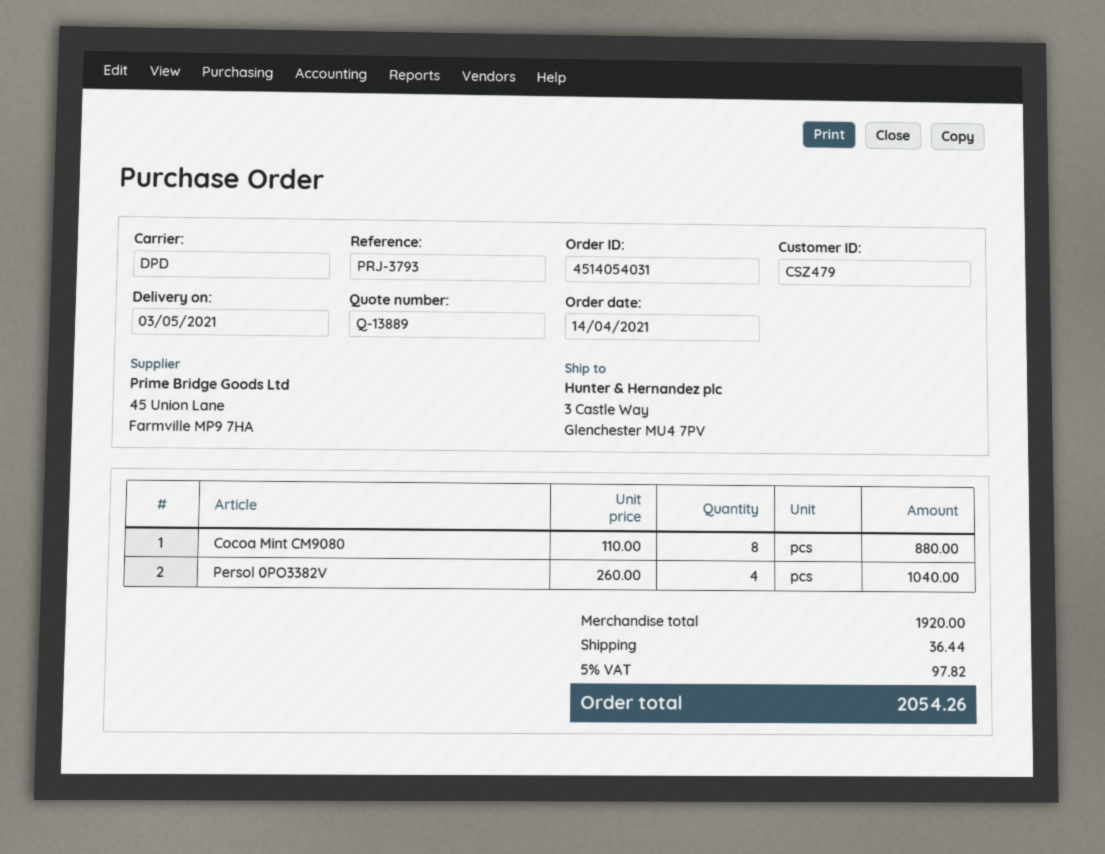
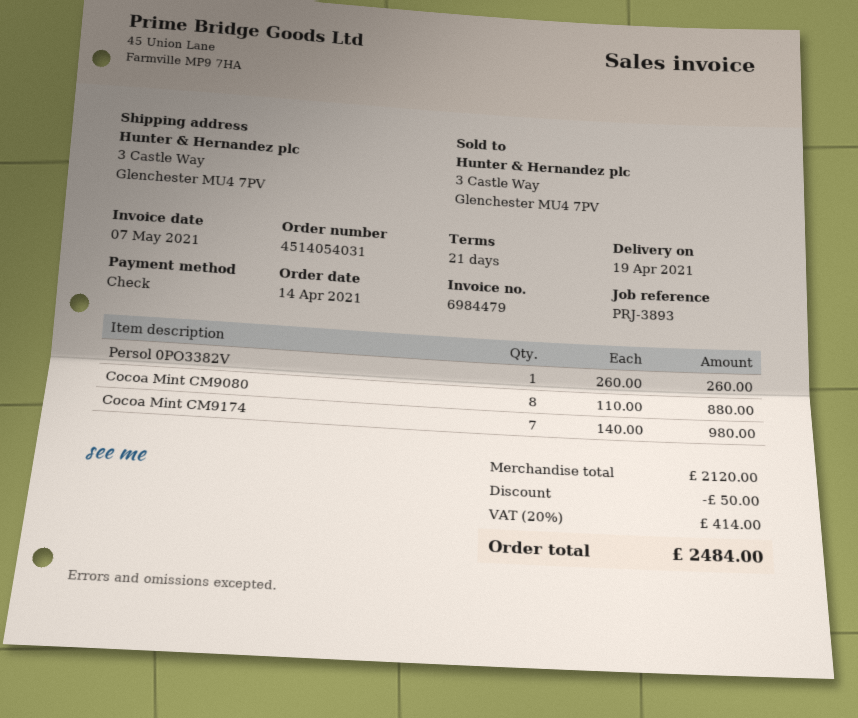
delivery date: 2021-05-03 -> 2021-04-19
reference: PRJ-3793 -> PRJ-3893
Persol 0PO3382V: 4 x 260.00 = 1040.00 -> 1 x 260.00 = 260.00
Cocoa Mint CM9174: none -> 7 x 140.00 = 980.00
subtotal: 1920.00 -> 2120.00
discount: none -> 50.00
shipping: 36.44 -> none
tax: 5% = 97.82 -> 20% = 414.00
total: 2054.26 -> 2484.00

